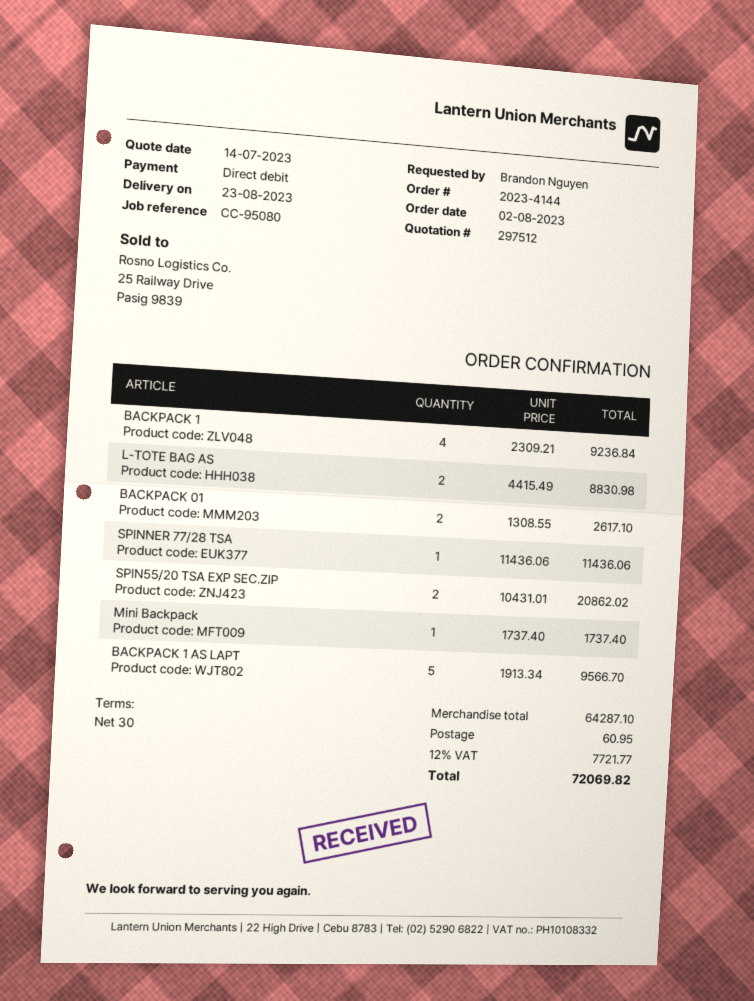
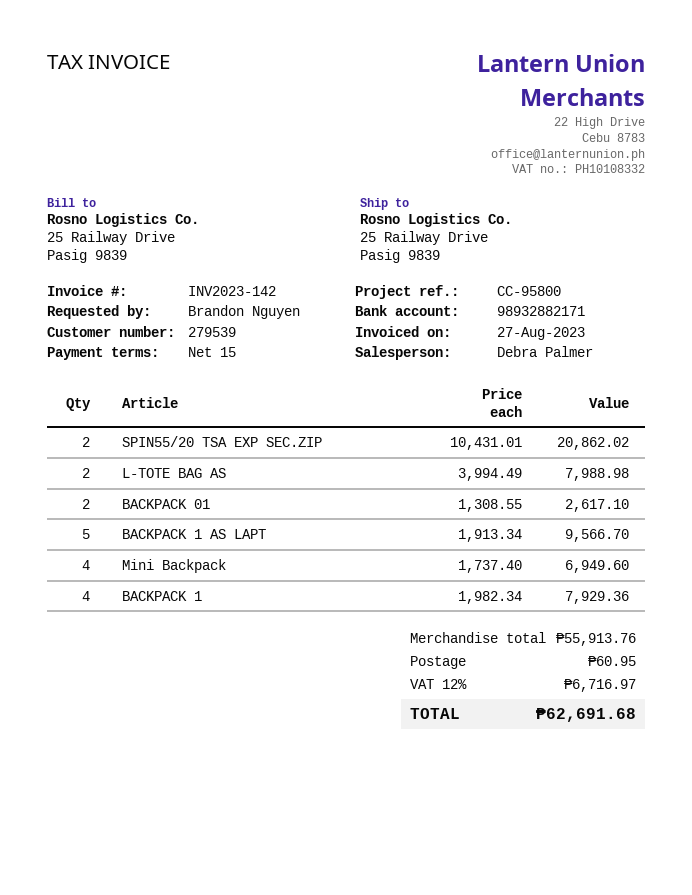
payment terms: 30 days -> 15 days
reference: CC-95080 -> CC-95800
BACKPACK 1: 4 x 2309.21 = 9236.84 -> 4 x 1982.34 = 7929.36
L-TOTE BAG AS: 2 x 4415.49 = 8830.98 -> 2 x 3994.49 = 7988.98
SPINNER 77/28 TSA: 1 x 11436.06 = 11436.06 -> none
Mini Backpack: 1 x 1737.40 = 1737.40 -> 4 x 1737.40 = 6949.60
subtotal: 64287.10 -> 55913.76
tax: 12% = 7721.77 -> 12% = 6716.97
total: 72069.82 -> 62691.68

